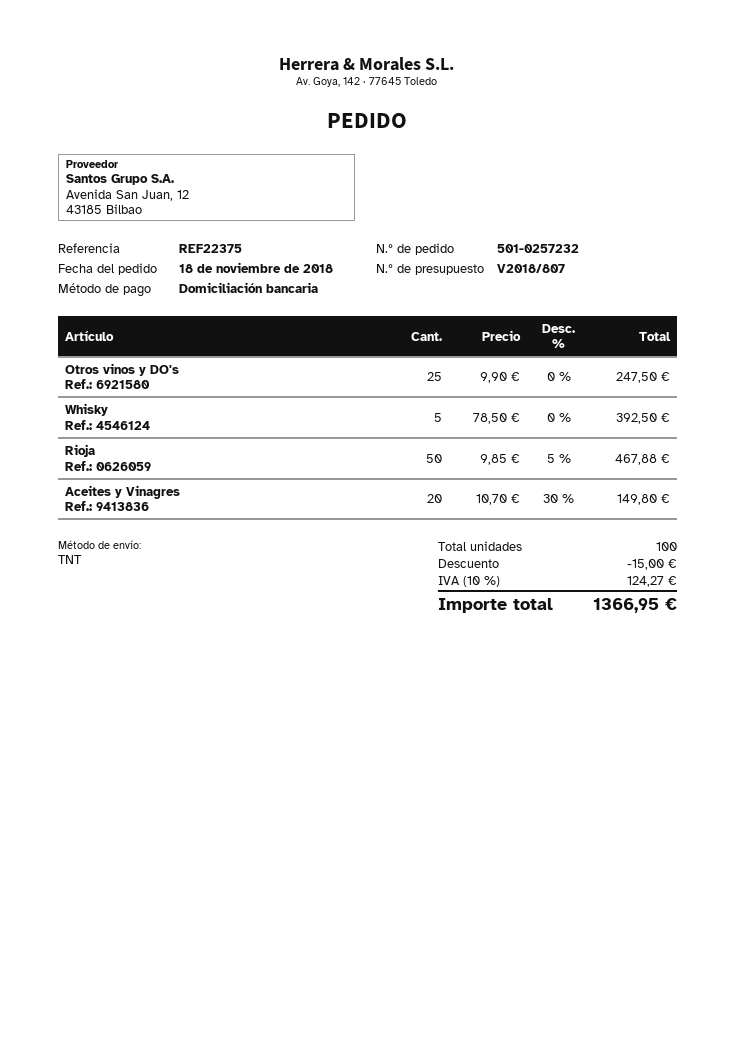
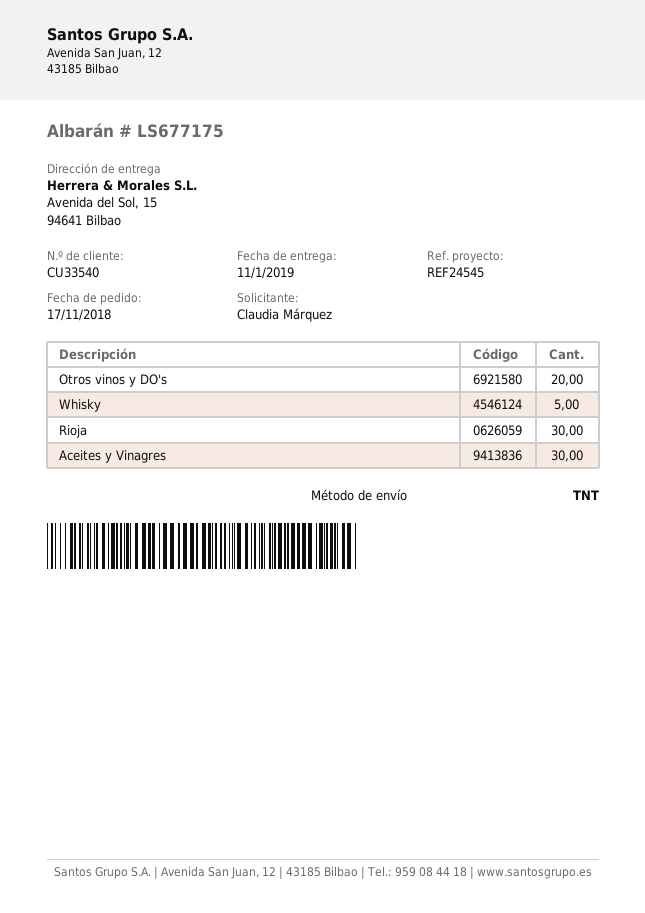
order date: 2018-11-18 -> 2018-11-17
reference: REF22375 -> REF24545
Otros vinos y DO's: 25 -> 20
Rioja: 50 -> 30
Aceites y Vinagres: 20 -> 30

